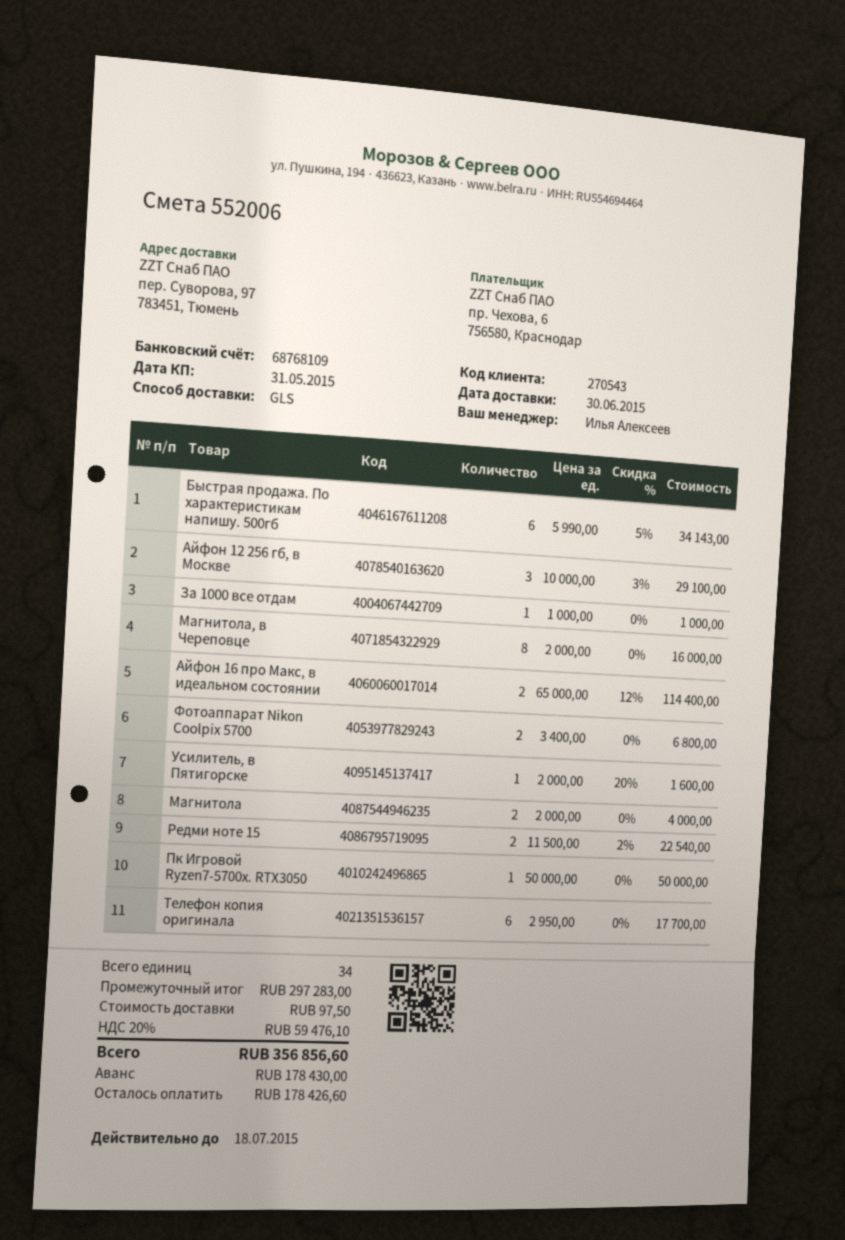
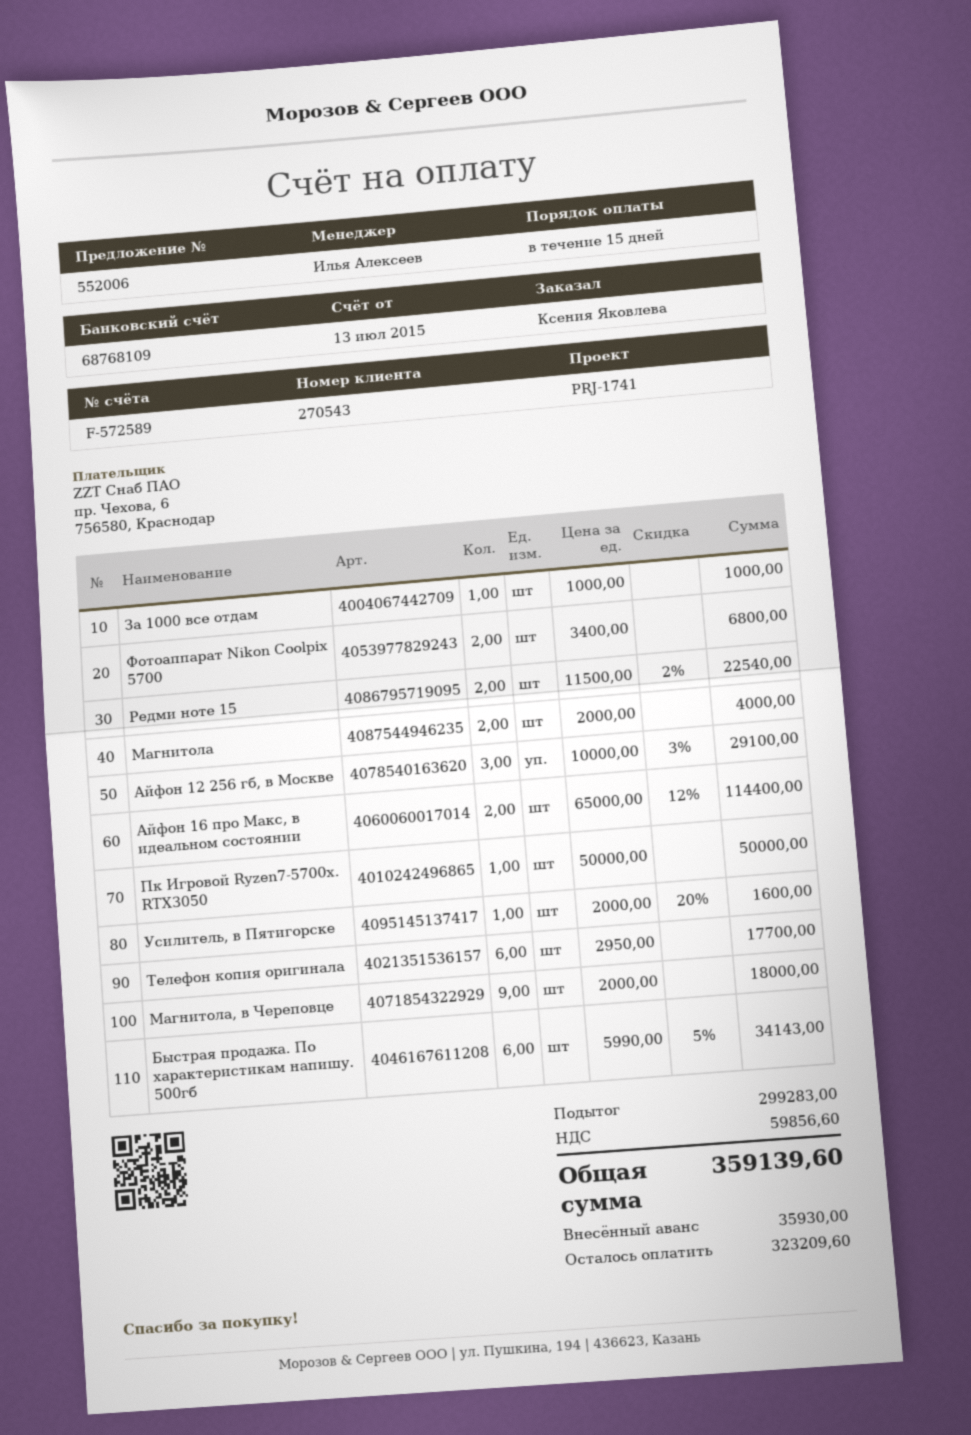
Магнитола, в Череповце: 8 x 2000.00 = 16000.00 -> 9 x 2000.00 = 18000.00
subtotal: 297283.00 -> 299283.00
shipping: 97.50 -> none
tax: 59476.10 -> 59856.60
total: 356856.60 -> 359139.60
deposit: 178430.00 -> 35930.00
balance: 178426.60 -> 323209.60

